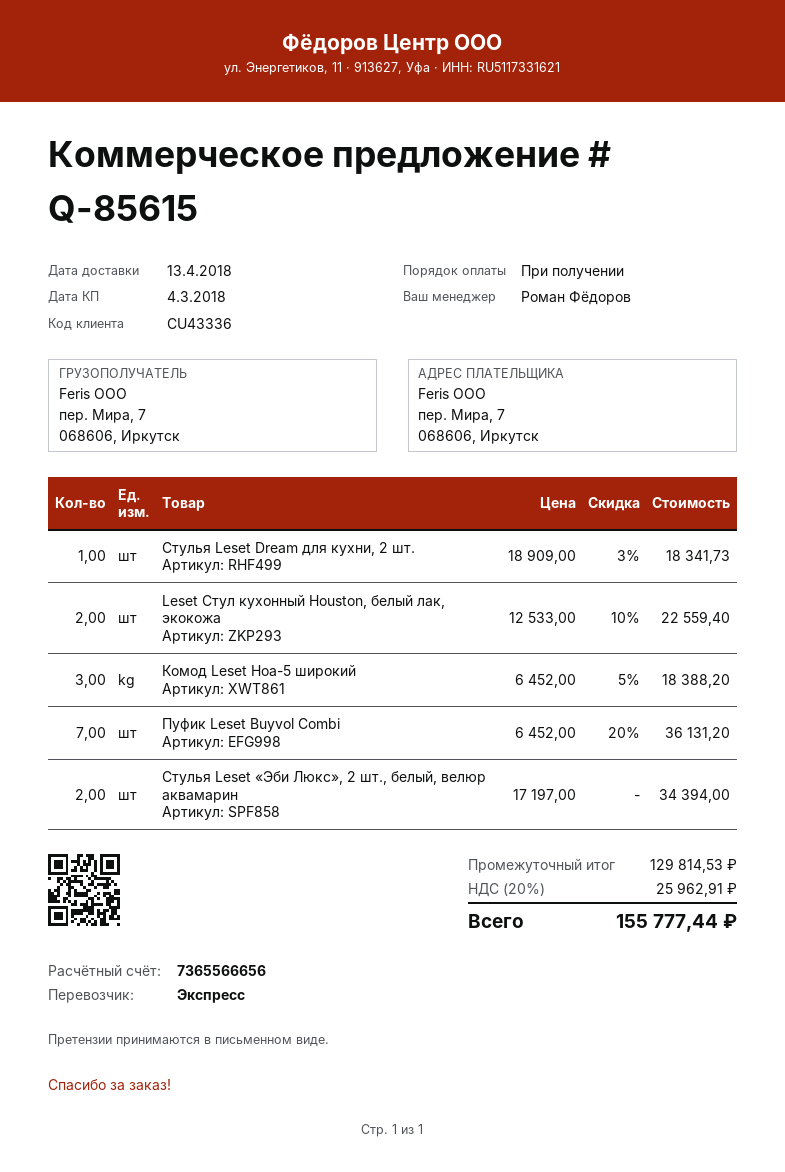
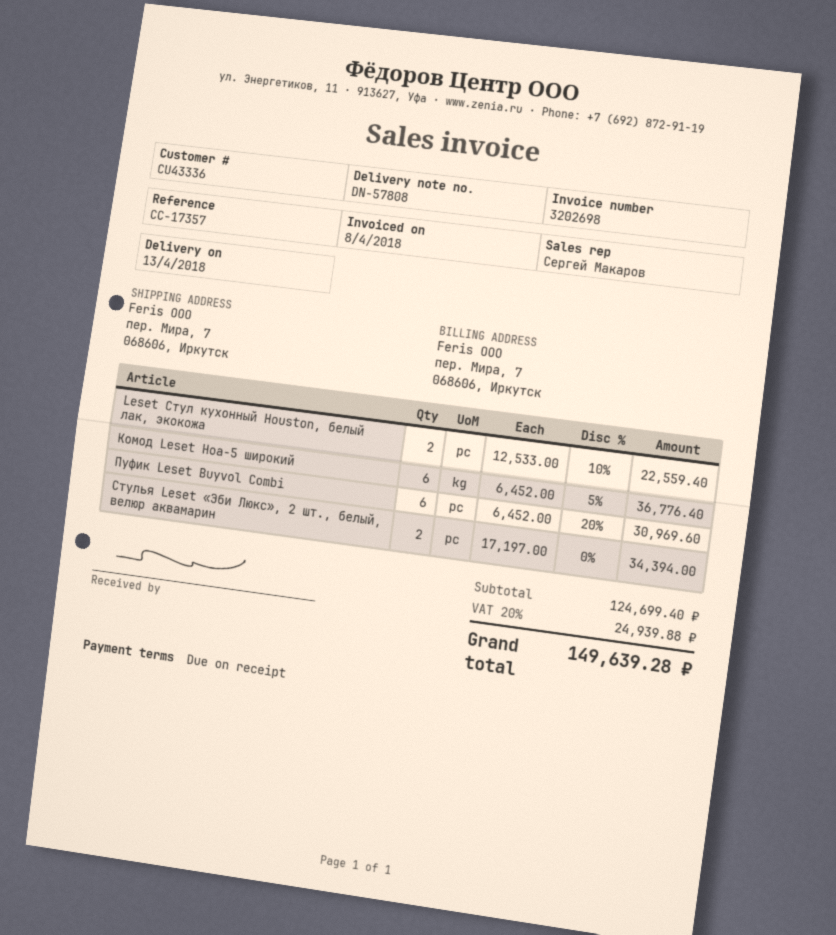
sales rep: Роман Фёдоров -> Сергей Макаров
Стулья Leset Dream для кухни, 2 шт.: 1 x 18909.00 - 3% = 18341.73 -> none
Комод Leset Ноа-5 широкий: 3 x 6452.00 - 5% = 18388.20 -> 6 x 6452.00 - 5% = 36776.40
Пуфик Leset Buyvol Combi: 7 x 6452.00 - 20% = 36131.20 -> 6 x 6452.00 - 20% = 30969.60
subtotal: 129814.53 -> 124699.40
tax: 20% = 25962.91 -> 20% = 24939.88
total: 155777.44 -> 149639.28

